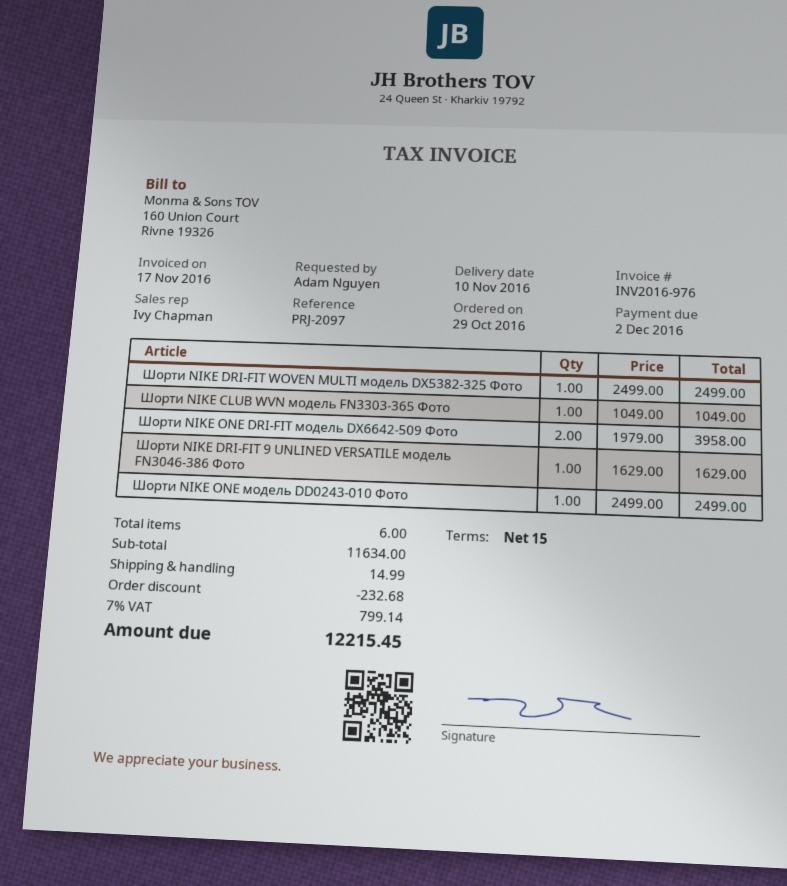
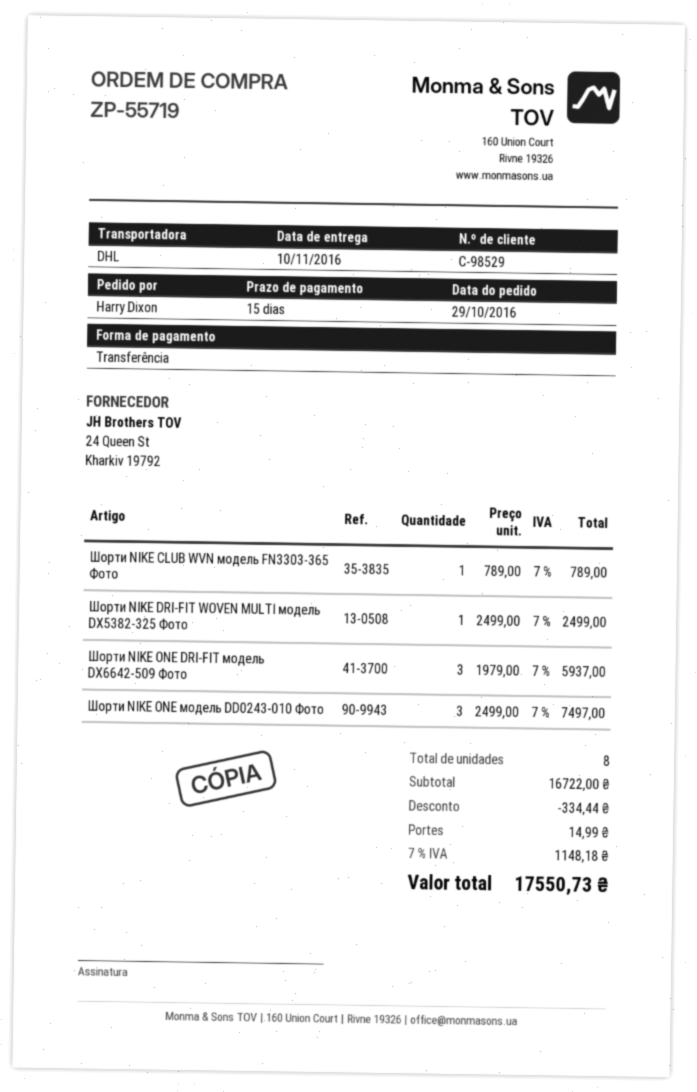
ordered by: Adam Nguyen -> Harry Dixon
Шорти NIKE CLUB WVN модель FN3303-365 Фото: 1 x 1049.00 = 1049.00 -> 1 x 789.00 = 789.00
Шорти NIKE ONE DRI-FIT модель DX6642-509 Фото: 2 x 1979.00 = 3958.00 -> 3 x 1979.00 = 5937.00
Шорти NIKE DRI-FIT 9 UNLINED VERSATILE модель FN3046-386 Фото: 1 x 1629.00 = 1629.00 -> none
Шорти NIKE ONE модель DD0243-010 Фото: 1 x 2499.00 = 2499.00 -> 3 x 2499.00 = 7497.00
total quantity: 6 -> 8
subtotal: 11634.00 -> 16722.00
discount: 232.68 -> 334.44
tax: 7% = 799.14 -> 7% = 1148.18
total: 12215.45 -> 17550.73

